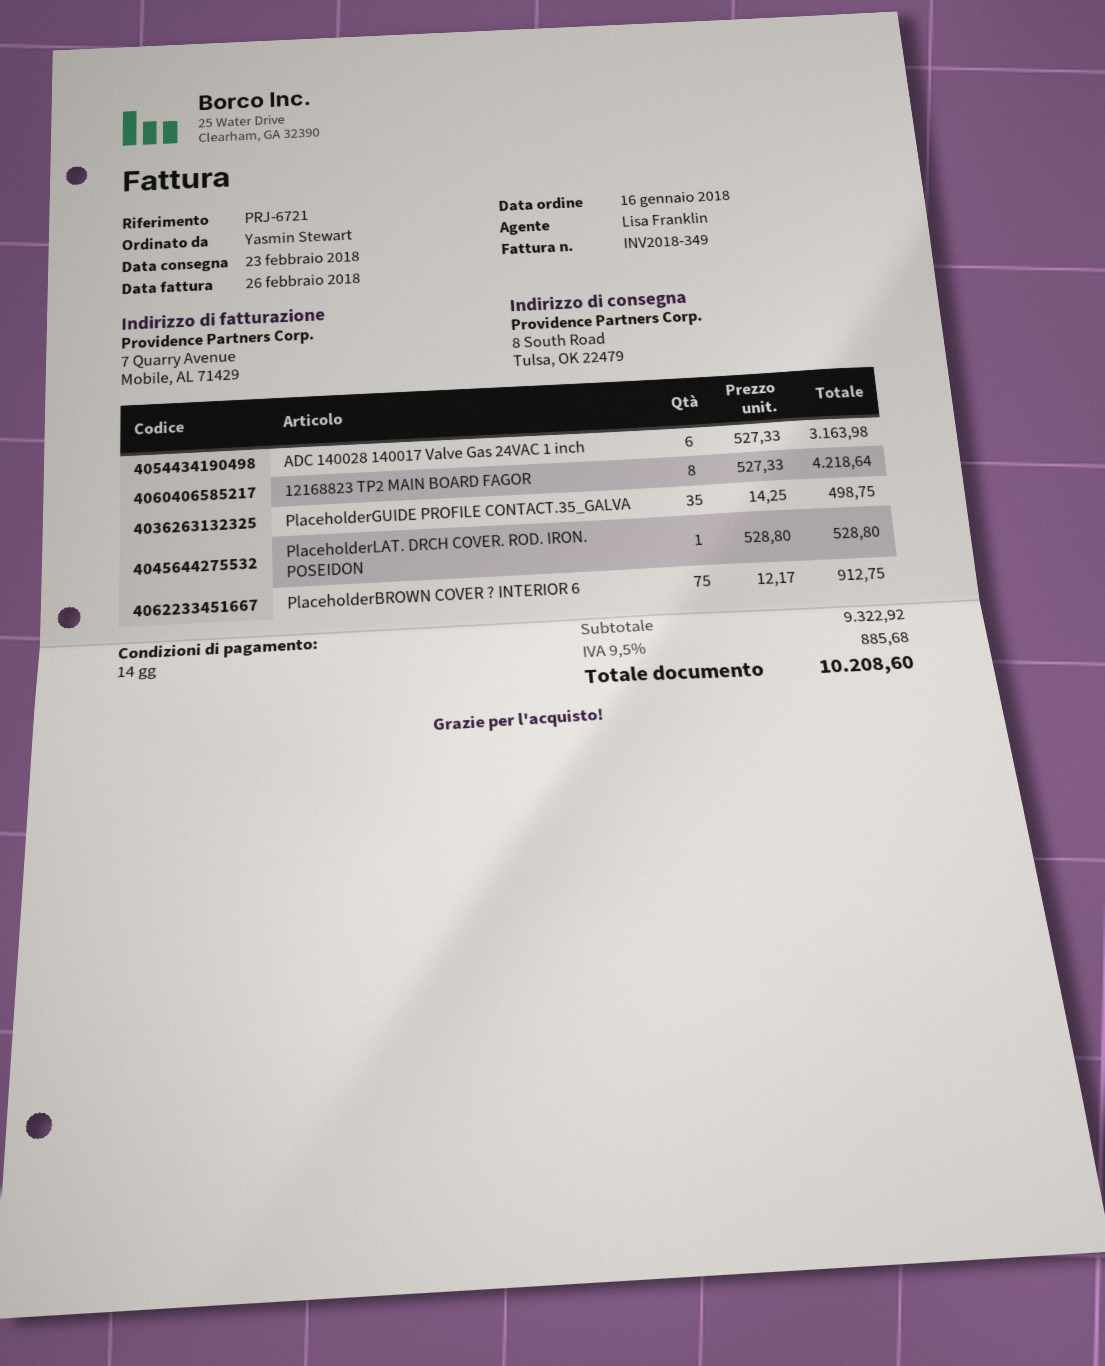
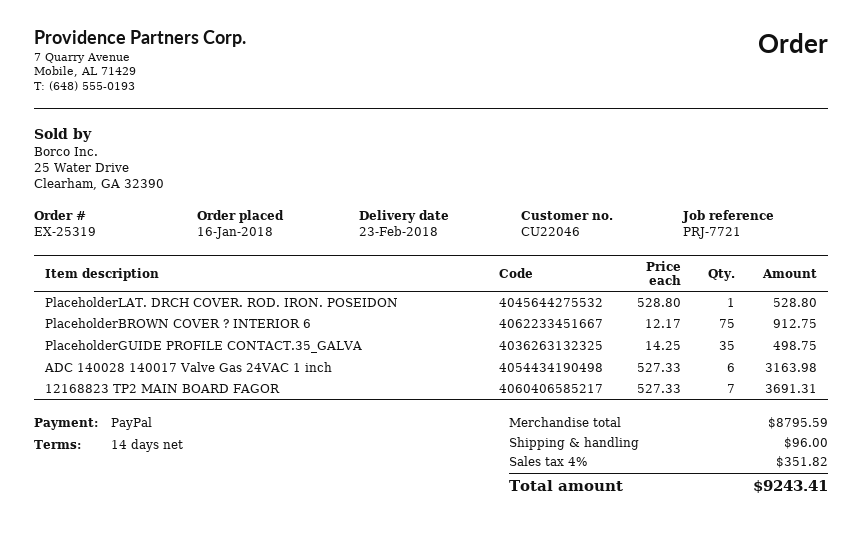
reference: PRJ-6721 -> PRJ-7721
12168823 TP2 MAIN BOARD FAGOR: 8 x 527.33 = 4218.64 -> 7 x 527.33 = 3691.31
subtotal: 9322.92 -> 8795.59
shipping: none -> 96.00
tax: 9.5% = 885.68 -> 4% = 351.82
total: 10208.60 -> 9243.41

